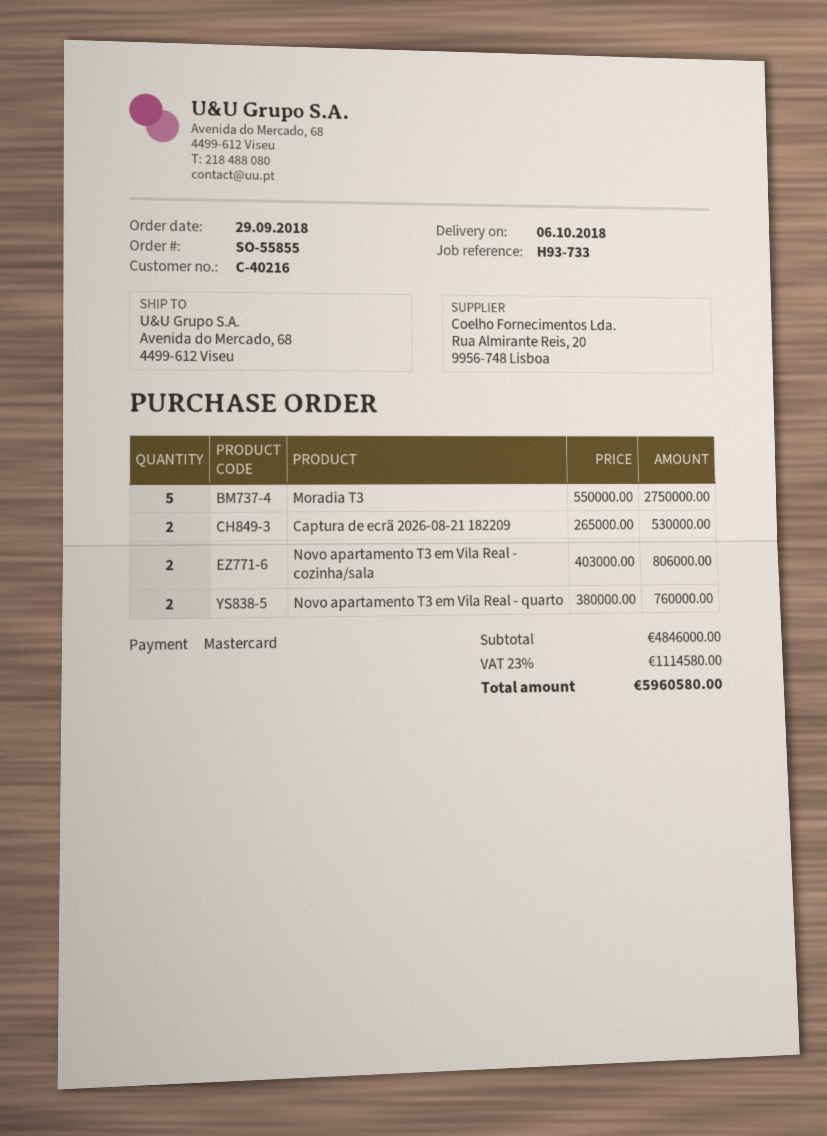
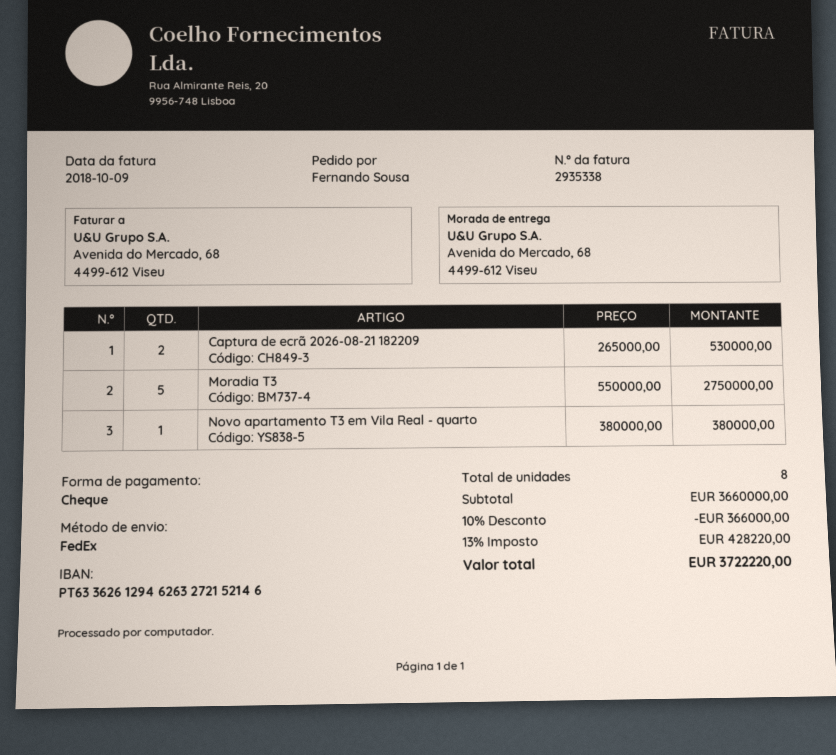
payment method: Mastercard -> cheque
Novo apartamento T3 em Vila Real - cozinha/sala: 2 x 403000.00 = 806000.00 -> none
Novo apartamento T3 em Vila Real - quarto: 2 x 380000.00 = 760000.00 -> 1 x 380000.00 = 380000.00
subtotal: 4846000.00 -> 3660000.00
discount: none -> 10% = 366000.00
tax: 23% = 1114580.00 -> 13% = 428220.00
total: 5960580.00 -> 3722220.00

